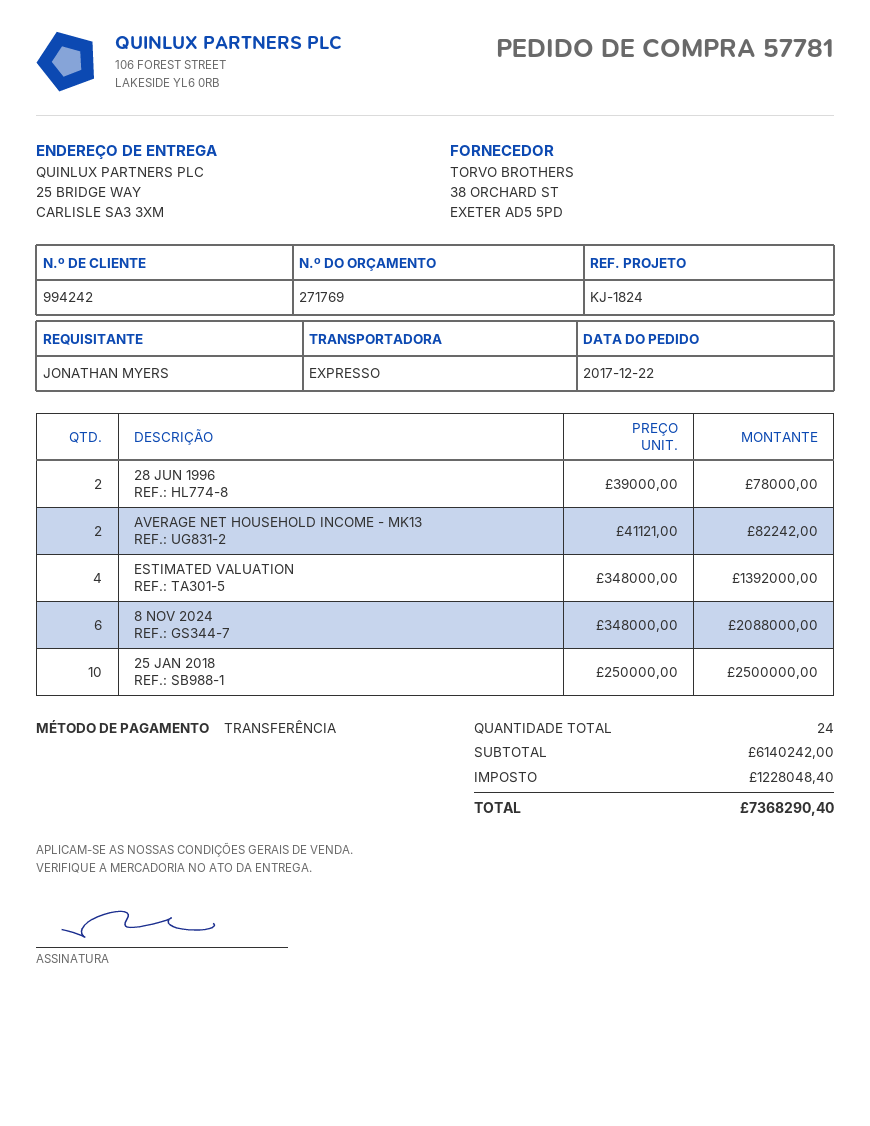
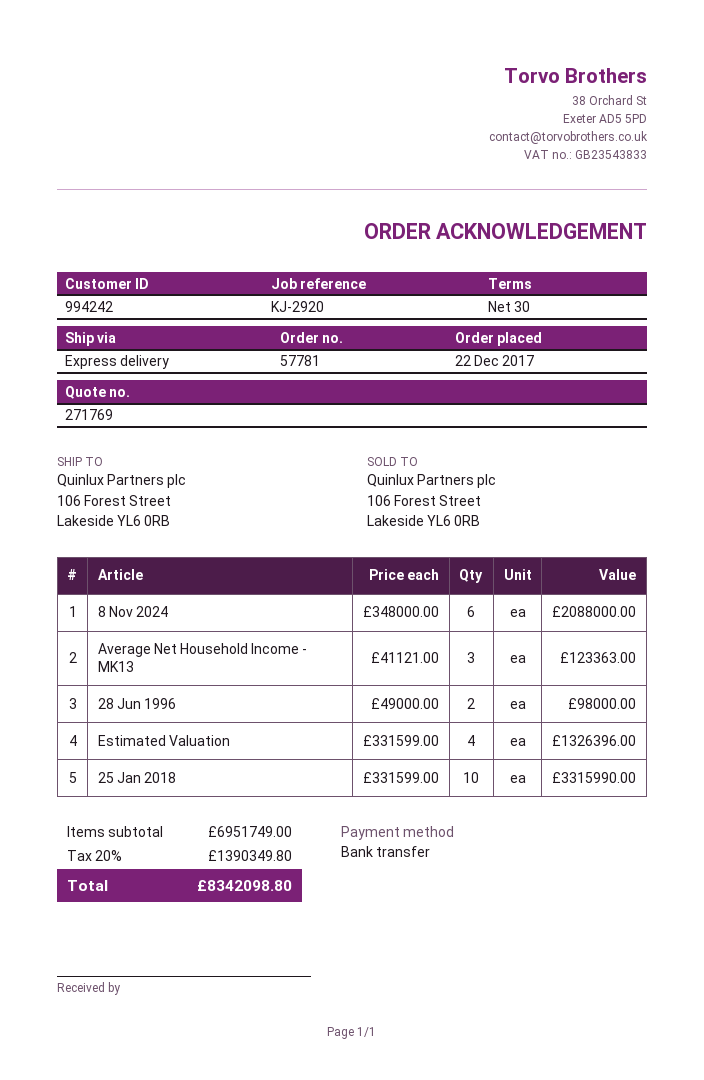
reference: KJ-1824 -> KJ-2920
ship to: 25 BRIDGE WAY, CARLISLE SA3 3XM -> 106 Forest Street, Lakeside YL6 0RB
28 JUN 1996: 2 x 39000.00 = 78000.00 -> 2 x 49000.00 = 98000.00
AVERAGE NET HOUSEHOLD INCOME - MK13: 2 x 41121.00 = 82242.00 -> 3 x 41121.00 = 123363.00
ESTIMATED VALUATION: 4 x 348000.00 = 1392000.00 -> 4 x 331599.00 = 1326396.00
25 JAN 2018: 10 x 250000.00 = 2500000.00 -> 10 x 331599.00 = 3315990.00
subtotal: 6140242.00 -> 6951749.00
tax: 1228048.40 -> 1390349.80
total: 7368290.40 -> 8342098.80

